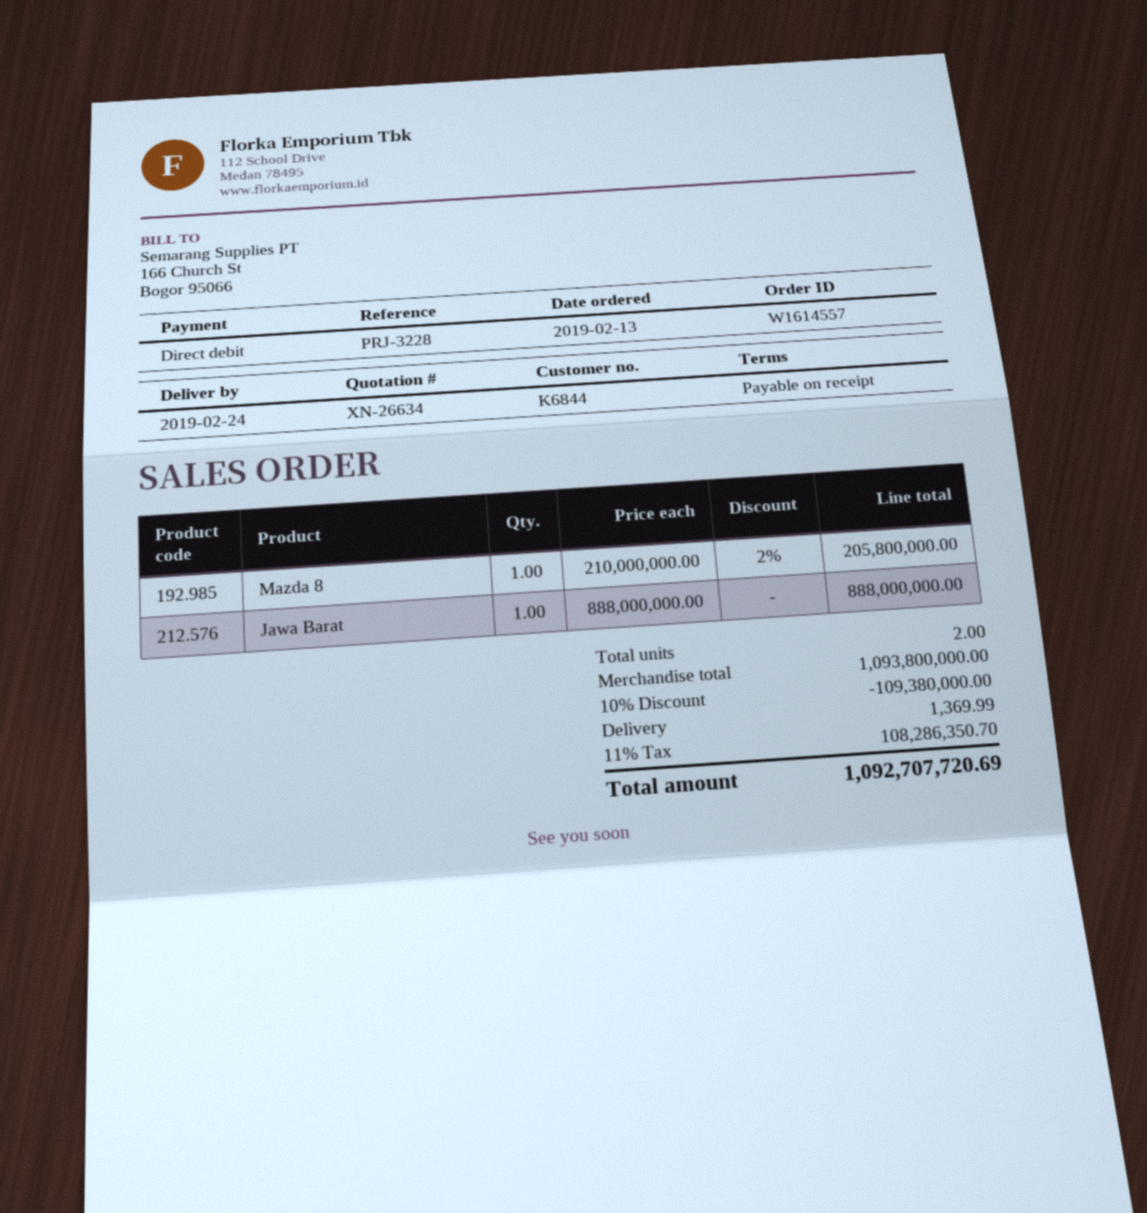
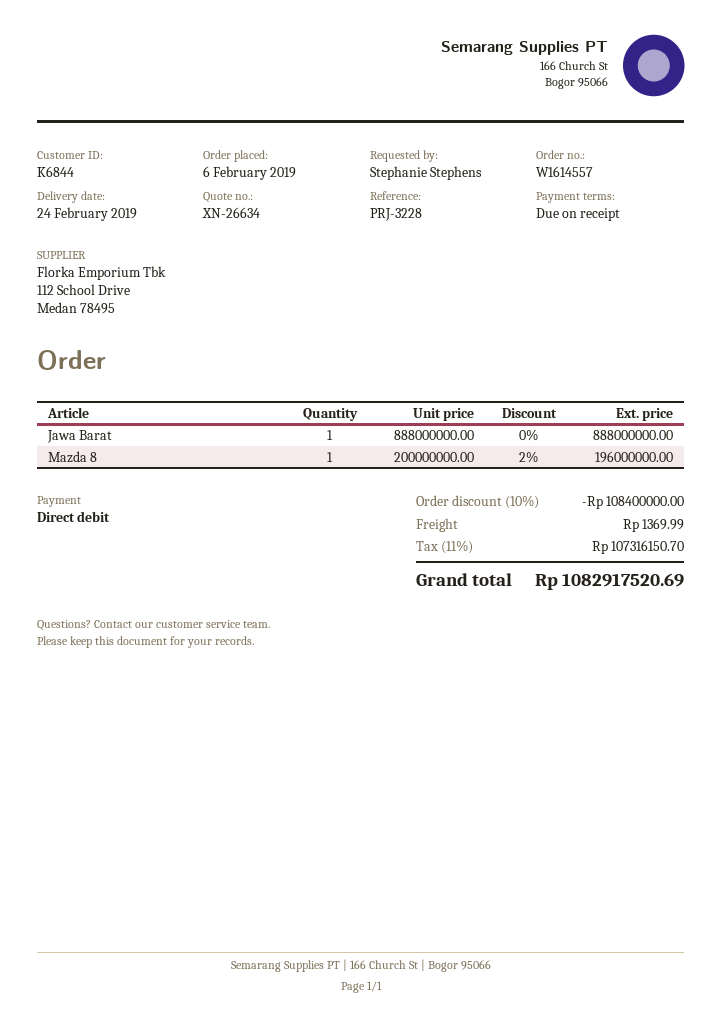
order date: 2019-02-13 -> 2019-02-06
Mazda 8: 1 x 210000000.00 - 2% = 205800000.00 -> 1 x 200000000.00 - 2% = 196000000.00
discount: 10% = 109380000.00 -> 10% = 108400000.00
tax: 11% = 108286350.70 -> 11% = 107316150.70
total: 1092707720.69 -> 1082917520.69

